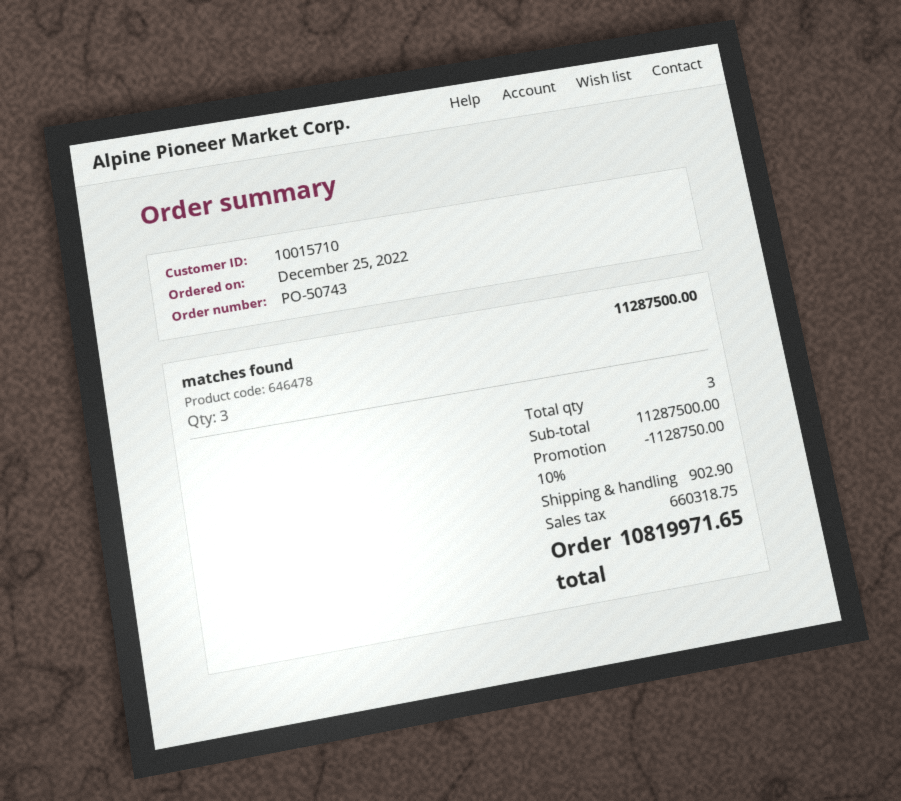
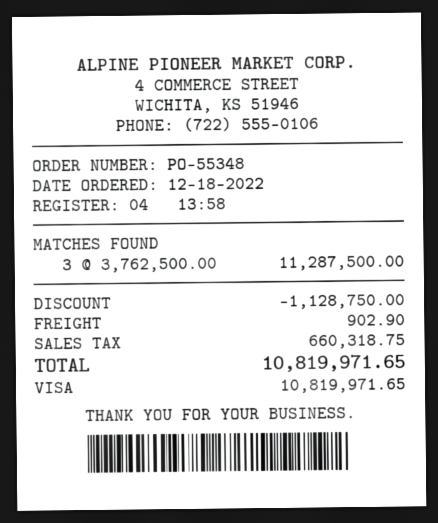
order number: PO-50743 -> PO-55348
order date: 2022-12-25 -> 2022-12-18

